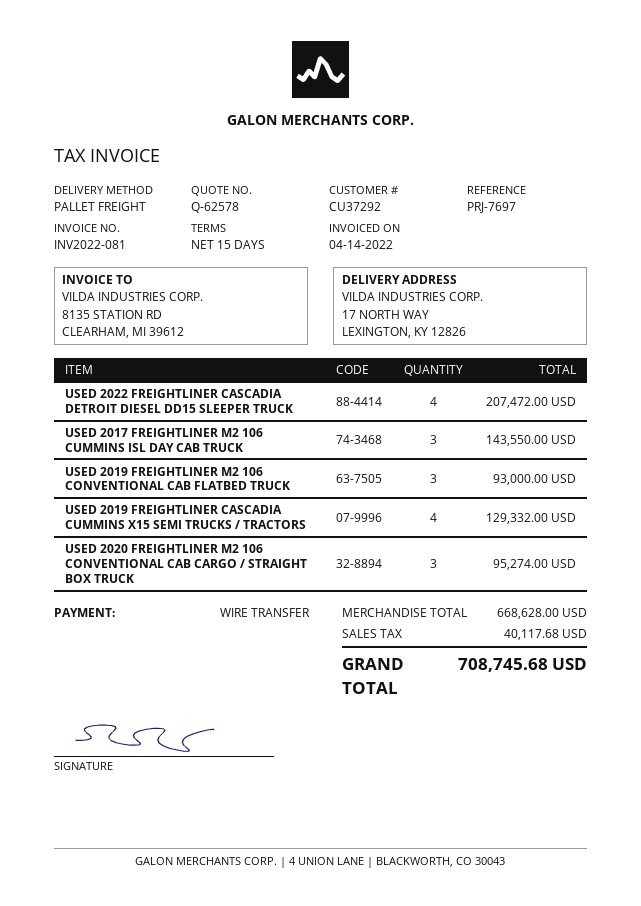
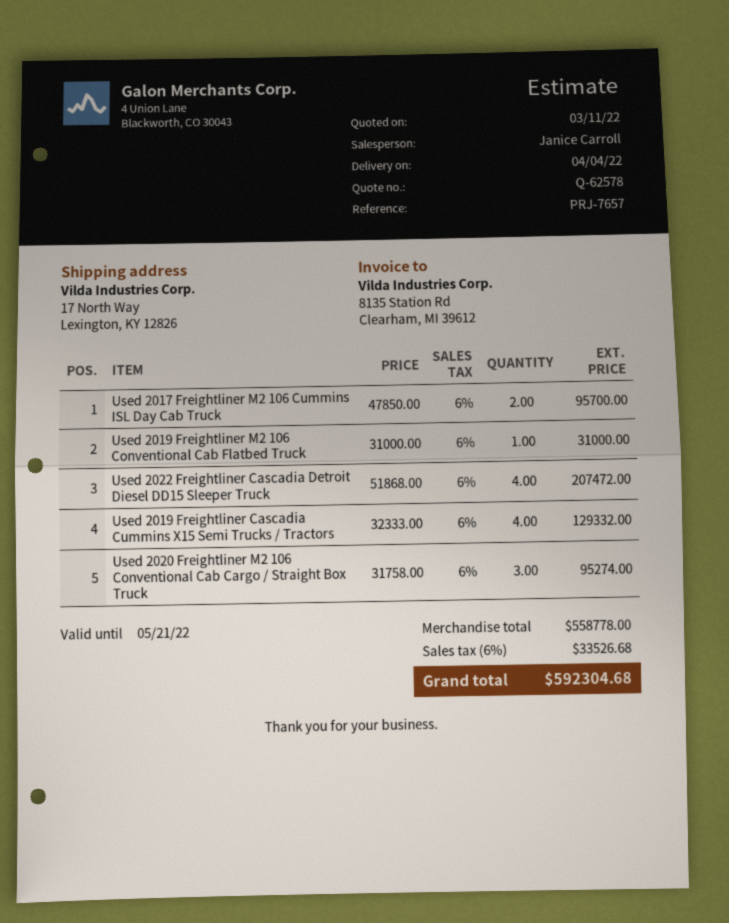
reference: PRJ-7697 -> PRJ-7657
USED 2017 FREIGHTLINER M2 106 CUMMINS ISL DAY CAB TRUCK: 3 for 143550.00 -> 2 for 95700.00
USED 2019 FREIGHTLINER M2 106 CONVENTIONAL CAB FLATBED TRUCK: 3 for 93000.00 -> 1 for 31000.00
subtotal: 668628.00 -> 558778.00
tax: 40117.68 -> 33526.68
total: 708745.68 -> 592304.68

